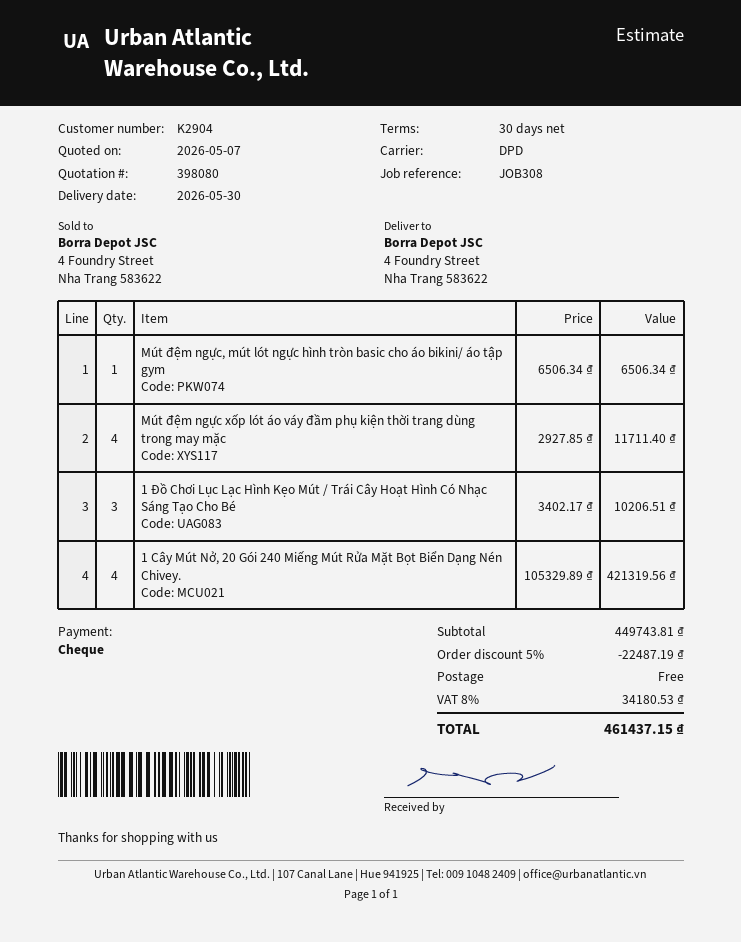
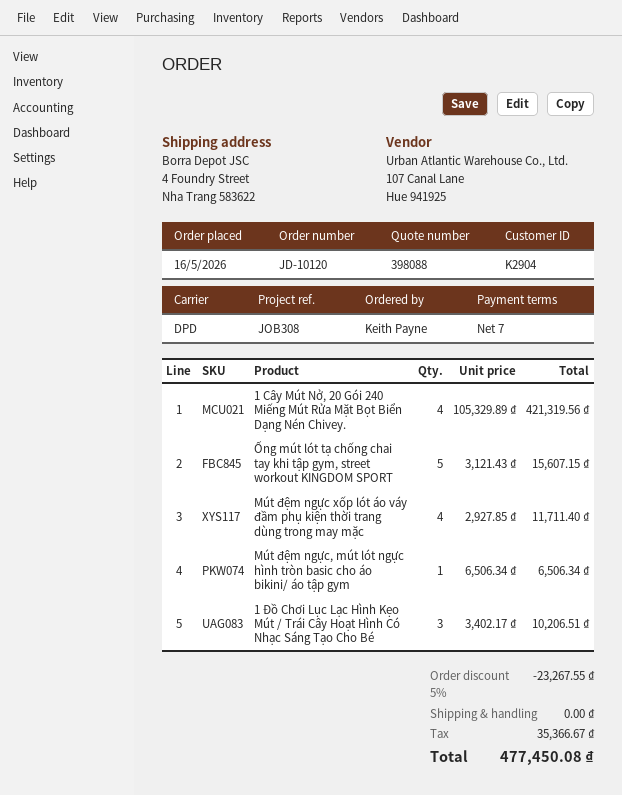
quote number: 398080 -> 398088
payment terms: 30 days -> 7 days
Ống mút lót tạ chống chai tay khi tập gym, street workout KINGDOM SPORT: none -> 5 x 3121.43 = 15607.15
discount: 5% = 22487.19 -> 5% = 23267.55
tax: 34180.53 -> 35366.67
total: 461437.15 -> 477450.08

